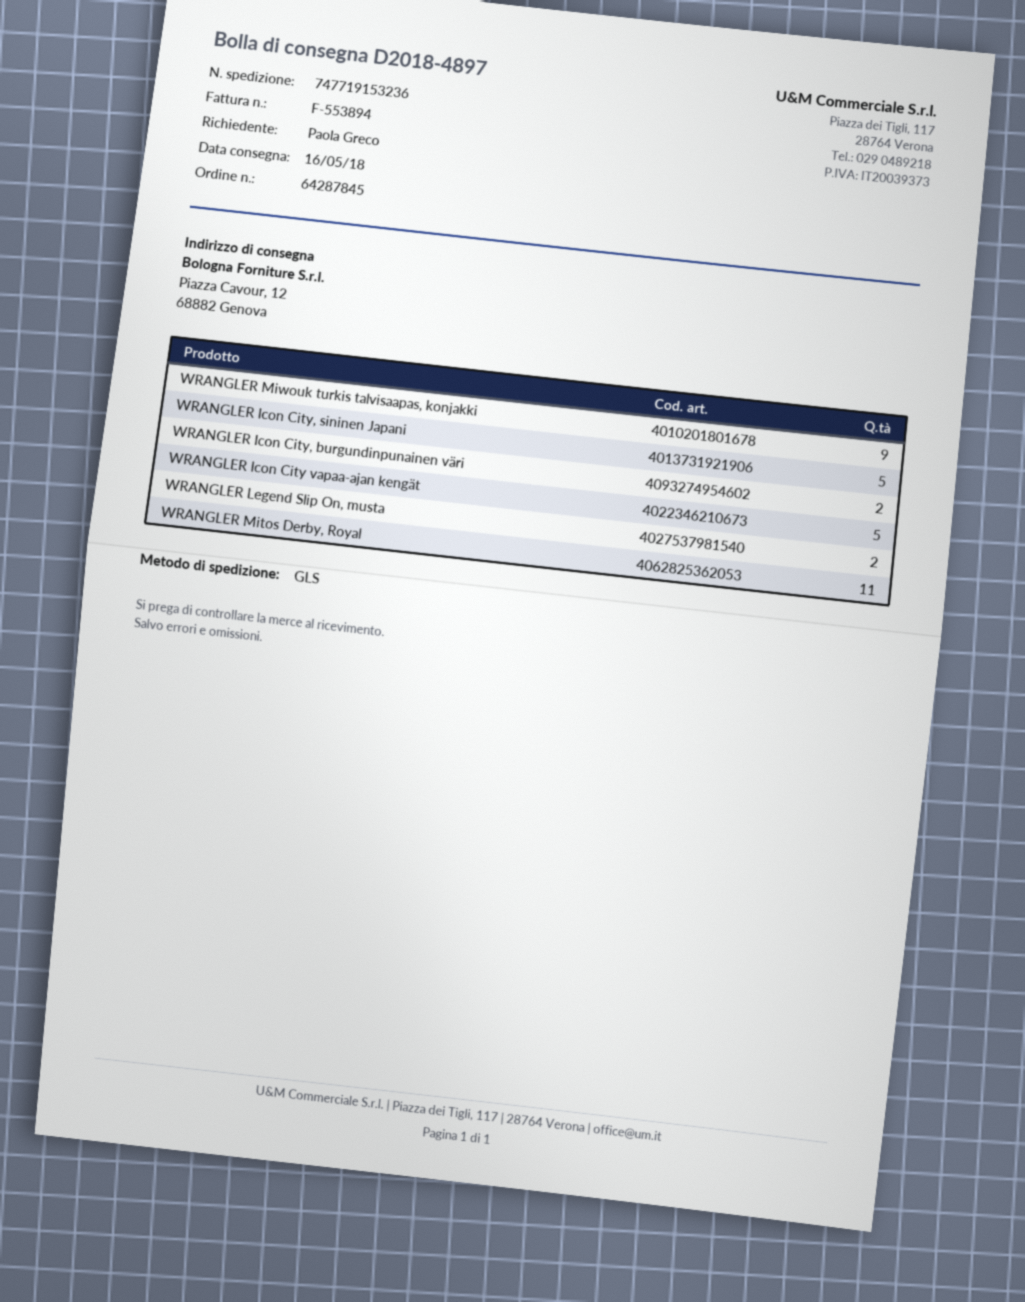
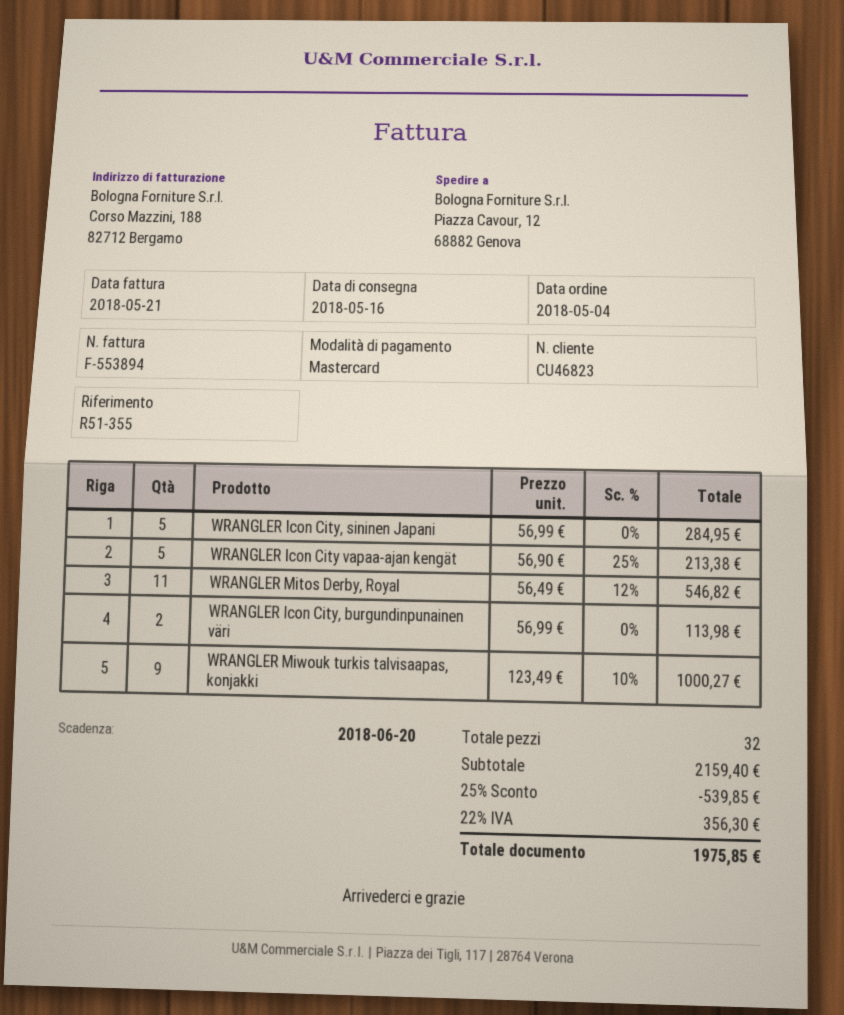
WRANGLER Legend Slip On, musta: 2 -> none

